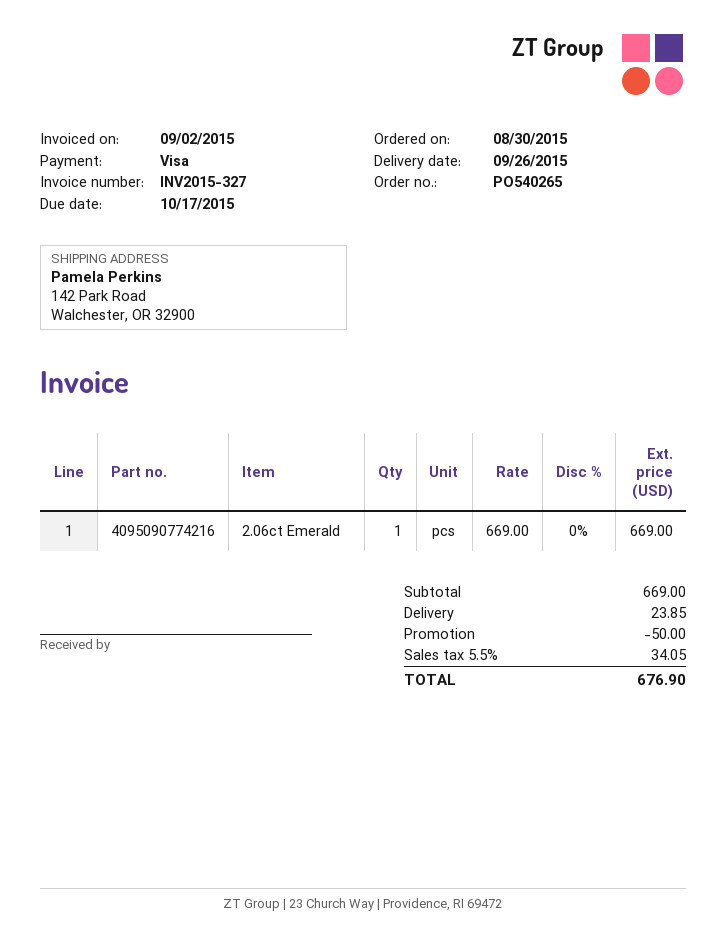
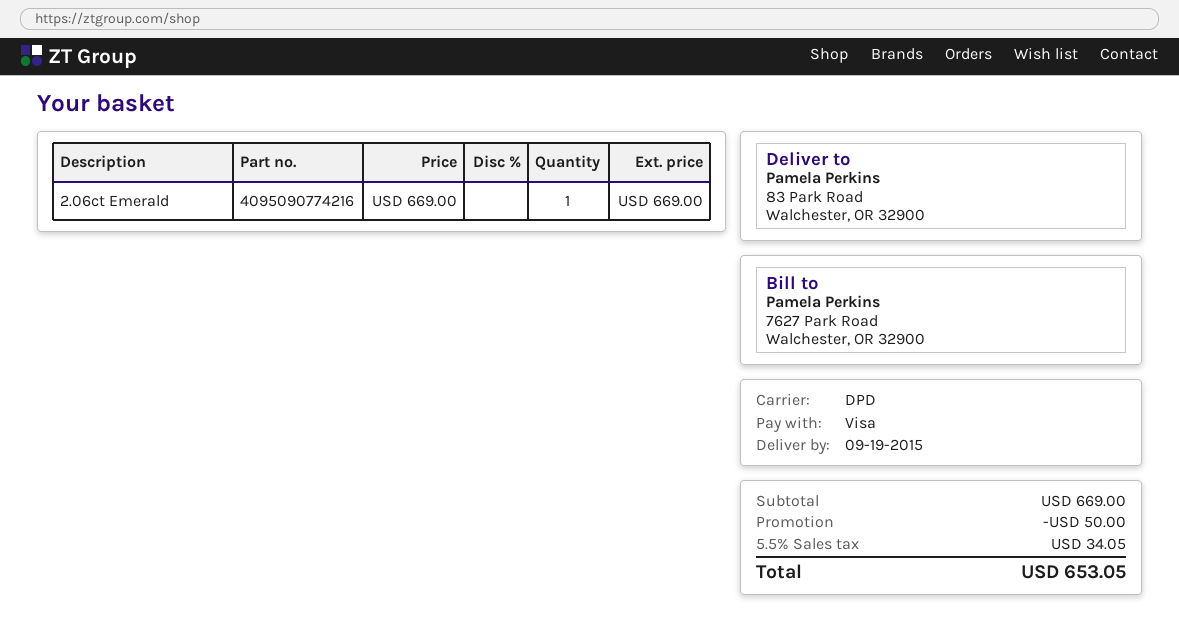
delivery date: 2015-09-26 -> 2015-09-19
ship to: 142 Park Road, Walchester, OR 32900 -> 83 Park Road, Walchester, OR 32900
shipping: 23.85 -> none
total: 676.90 -> 653.05

